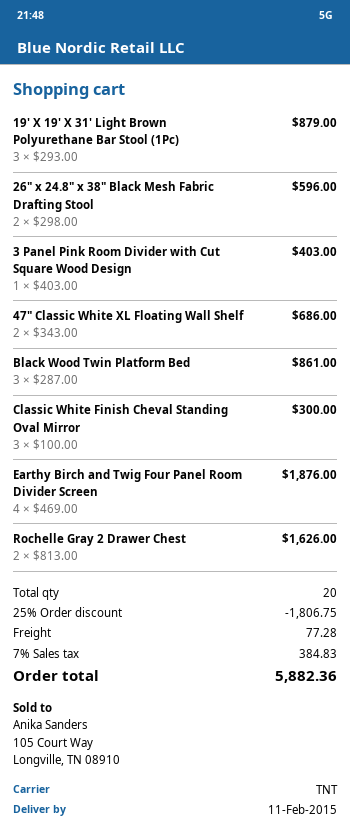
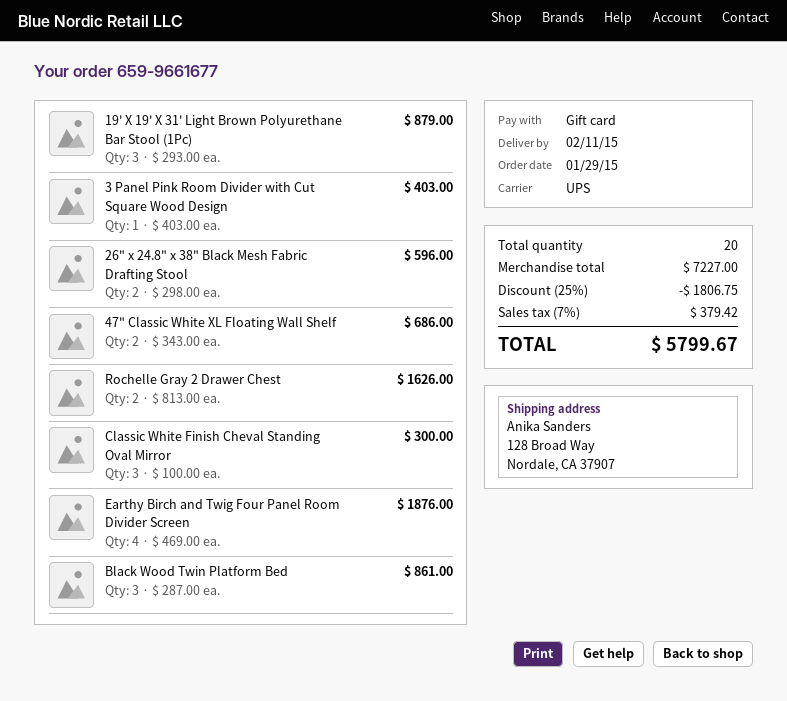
shipping method: TNT -> UPS
shipping: 77.28 -> none
tax: 7% = 384.83 -> 7% = 379.42
total: 5882.36 -> 5799.67

